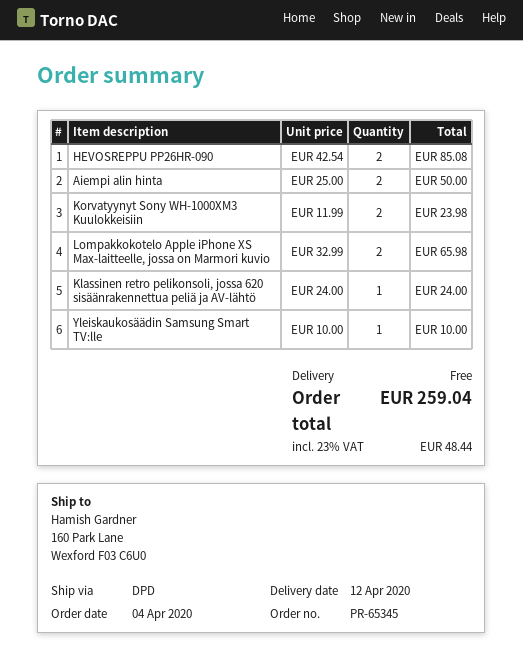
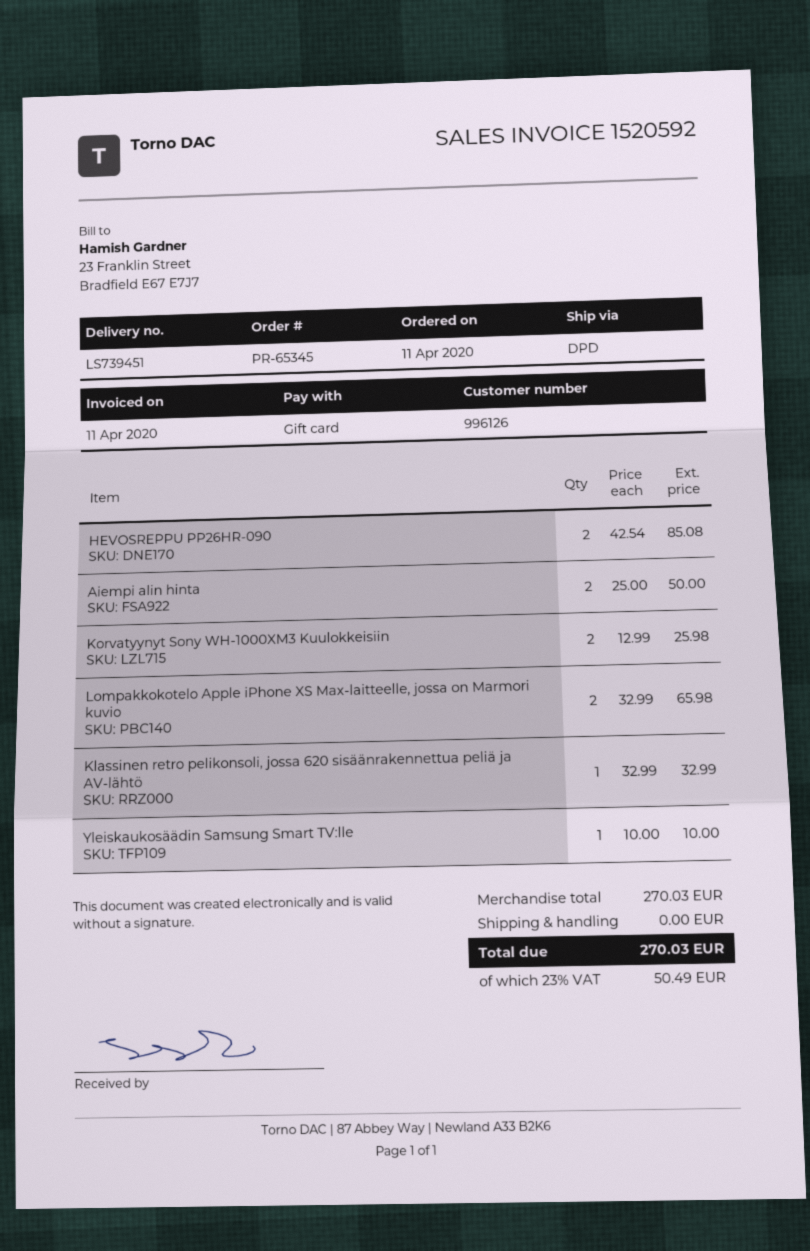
order date: 2020-04-04 -> 2020-04-11
Korvatyynyt Sony WH-1000XM3 Kuulokkeisiin: 2 x 11.99 = 23.98 -> 2 x 12.99 = 25.98
Klassinen retro pelikonsoli, jossa 620 sisäänrakennettua peliä ja AV-lähtö: 1 x 24.00 = 24.00 -> 1 x 32.99 = 32.99
tax: 23% = 48.44 -> 23% = 50.49
total: 259.04 -> 270.03

